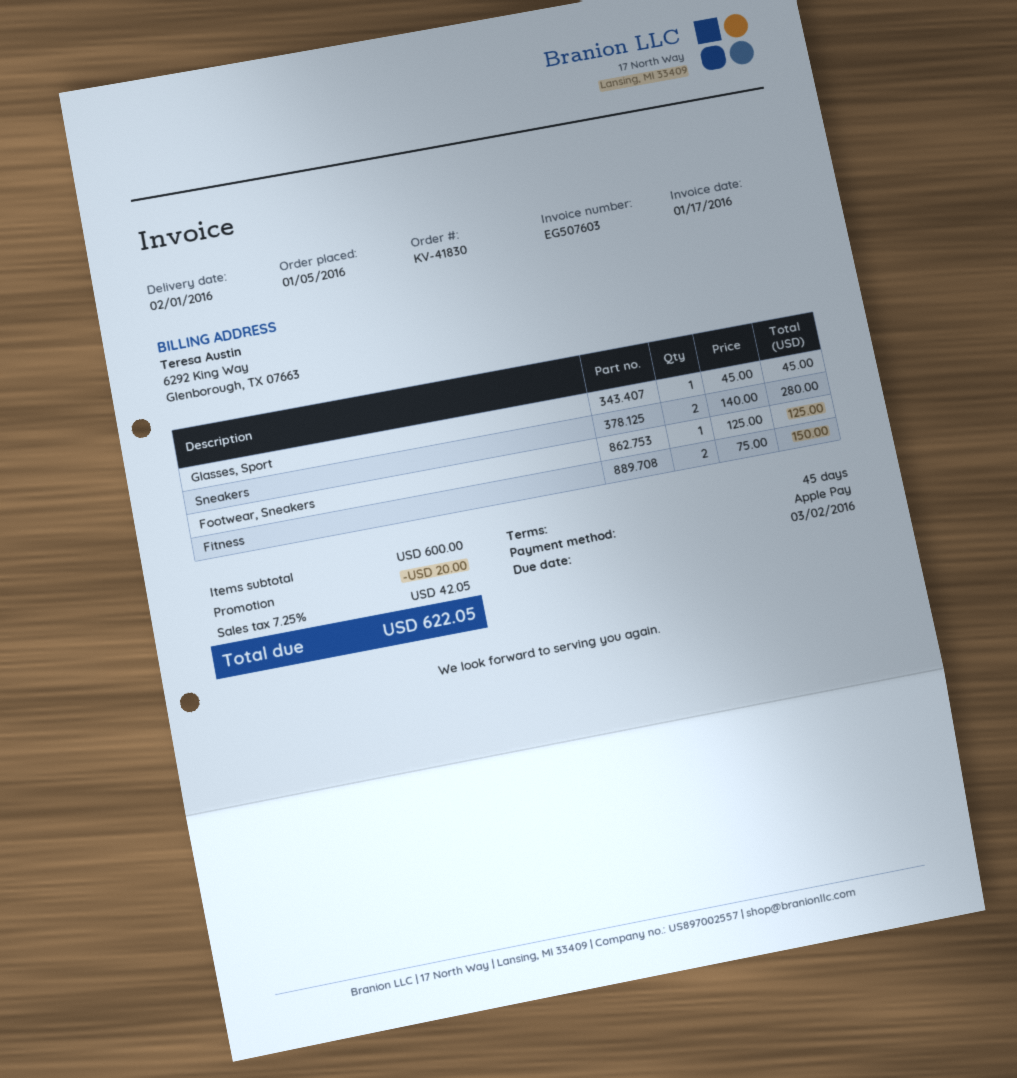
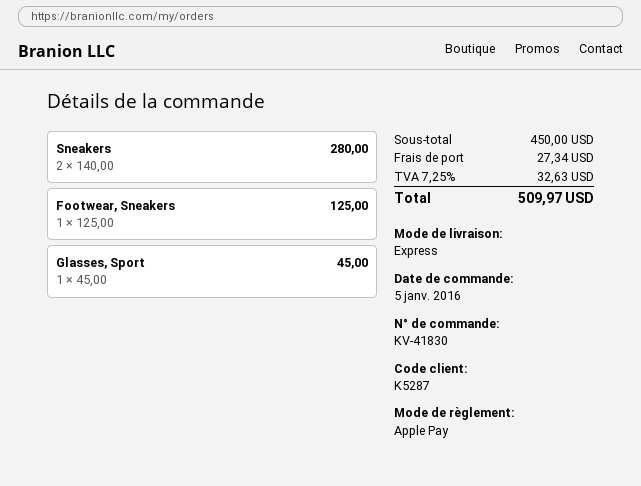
Fitness: 2 x 75.00 = 150.00 -> none
subtotal: 600.00 -> 450.00
discount: 20.00 -> none
shipping: none -> 27.34
tax: 7.25% = 42.05 -> 7.25% = 32.63
total: 622.05 -> 509.97

